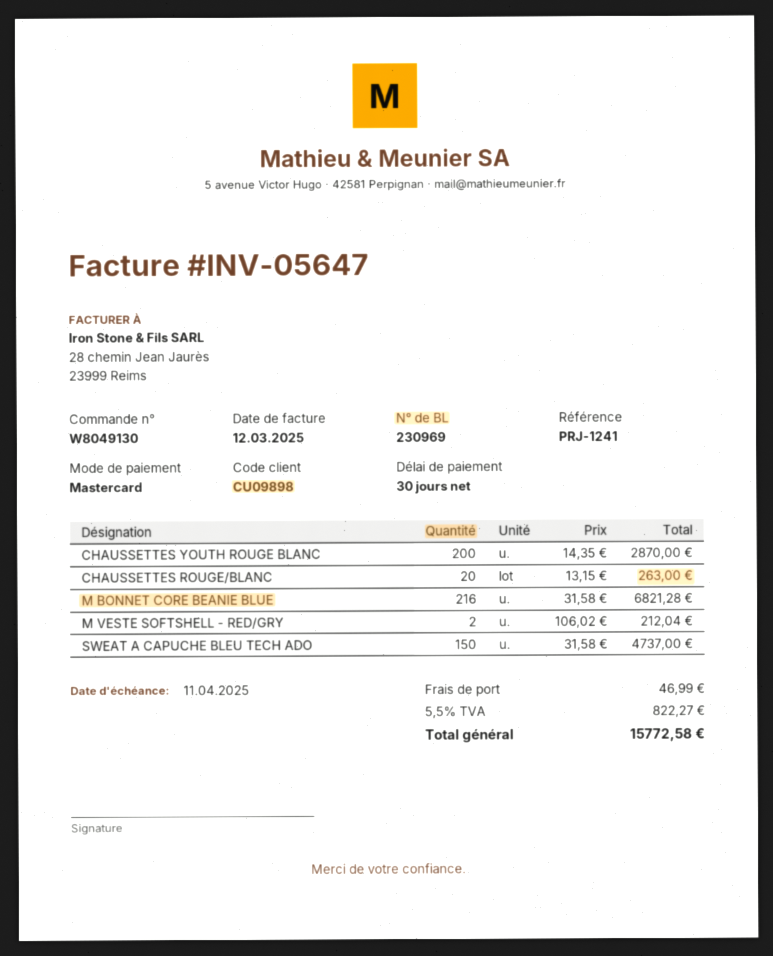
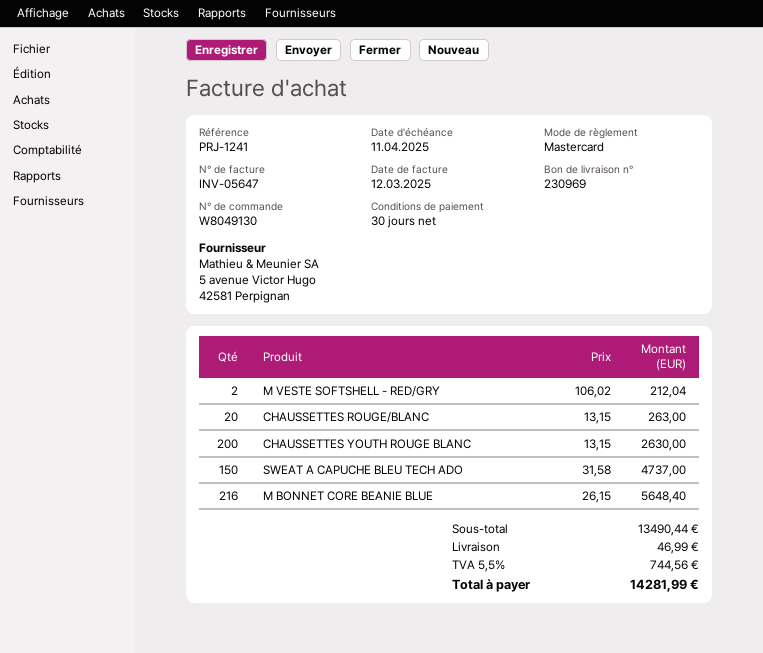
CHAUSSETTES YOUTH ROUGE BLANC: 200 x 14.35 = 2870.00 -> 200 x 13.15 = 2630.00
M BONNET CORE BEANIE BLUE: 216 x 31.58 = 6821.28 -> 216 x 26.15 = 5648.40
tax: 5.5% = 822.27 -> 5.5% = 744.56
total: 15772.58 -> 14281.99

